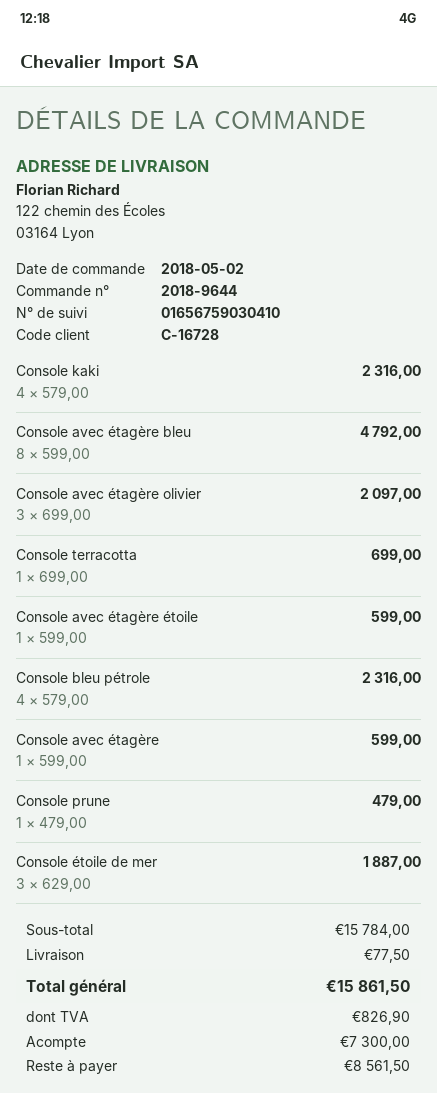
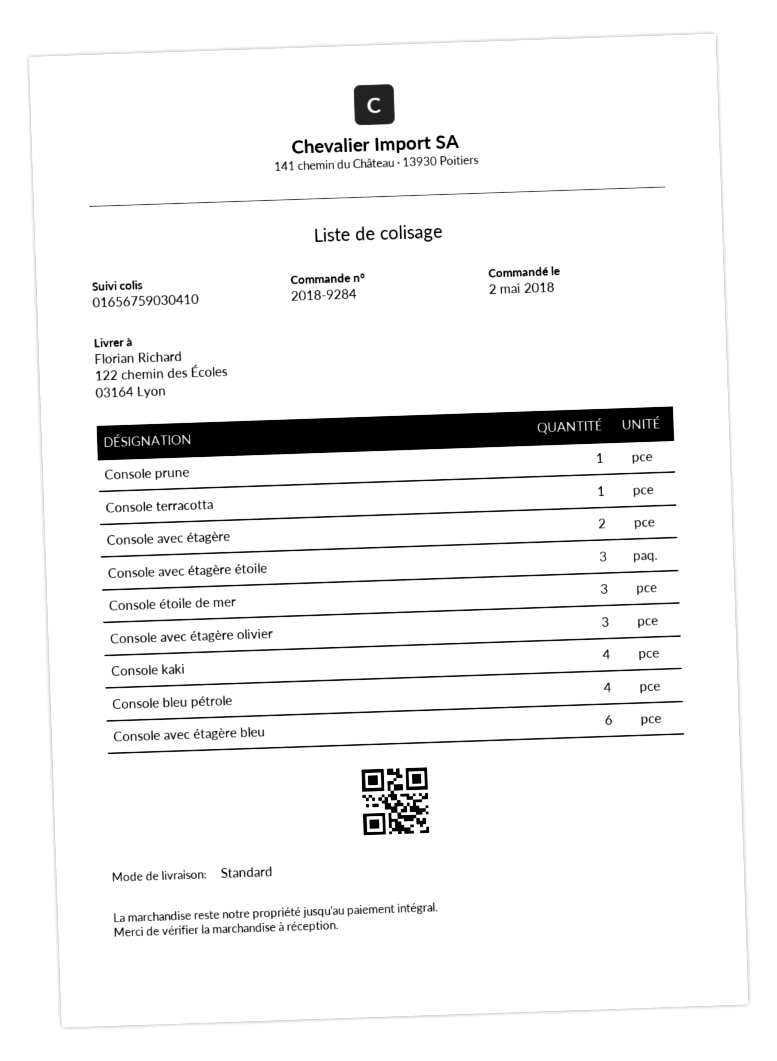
order number: 2018-9644 -> 2018-9284
Console avec étagère bleu: 8 -> 6
Console avec étagère étoile: 1 -> 3
Console avec étagère: 1 -> 2

